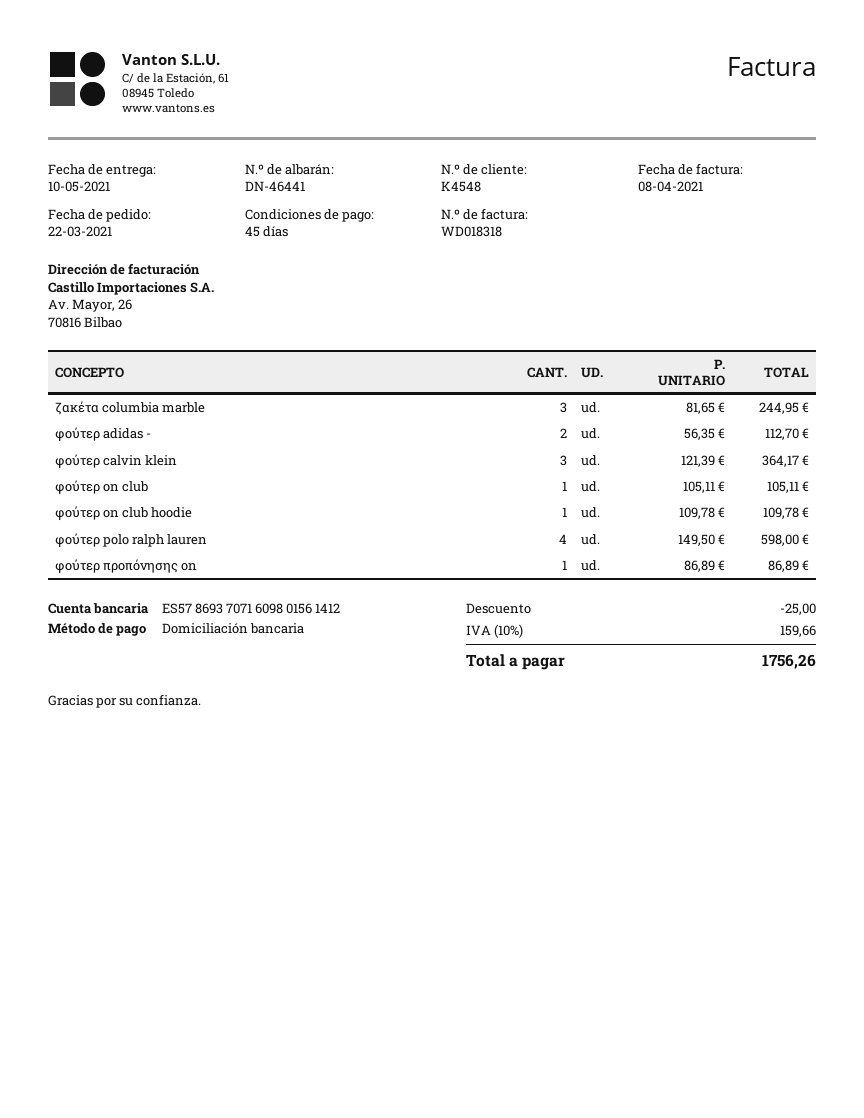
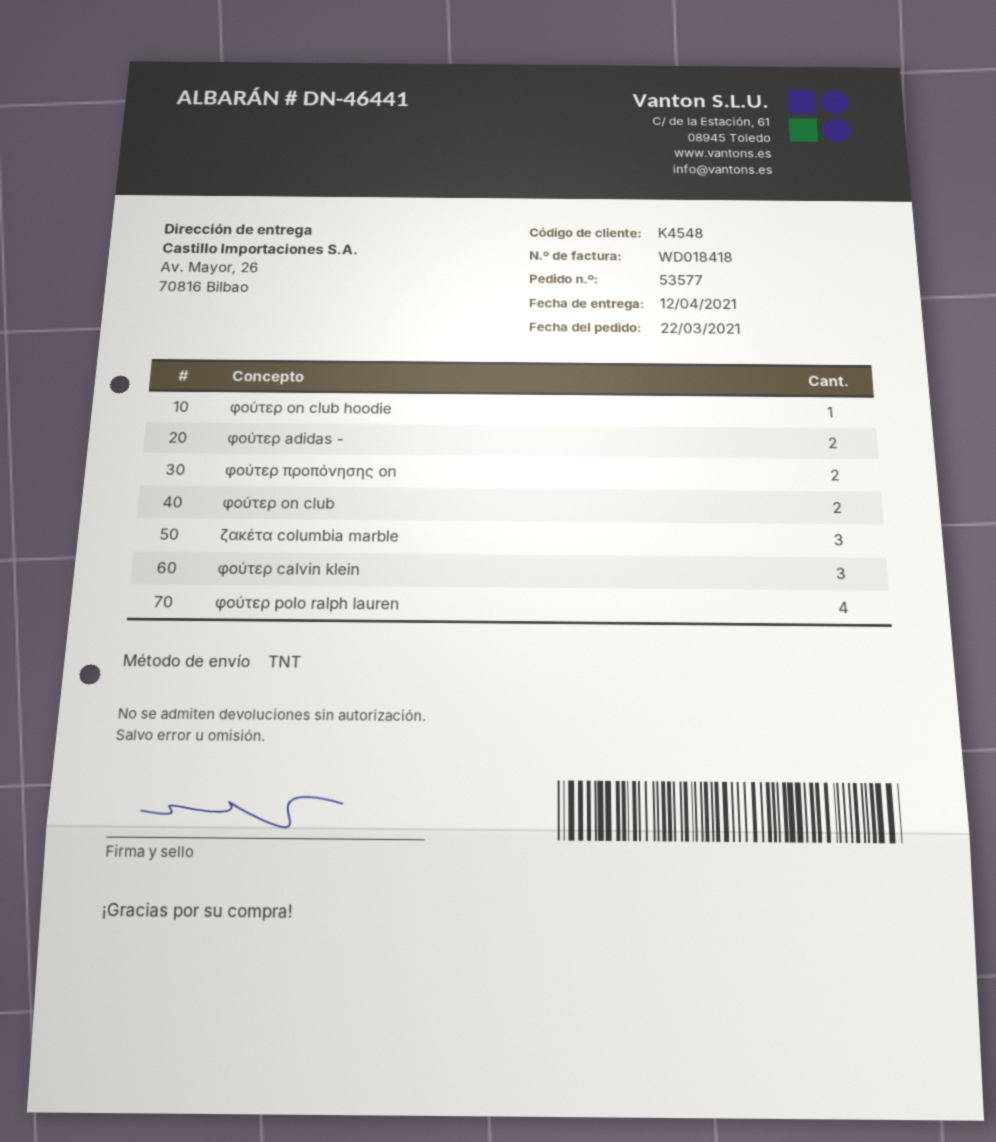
delivery date: 2021-05-10 -> 2021-04-12
invoice number: WD018318 -> WD018418
φούτερ on club: 1 -> 2
φούτερ προπόνησης on: 1 -> 2

